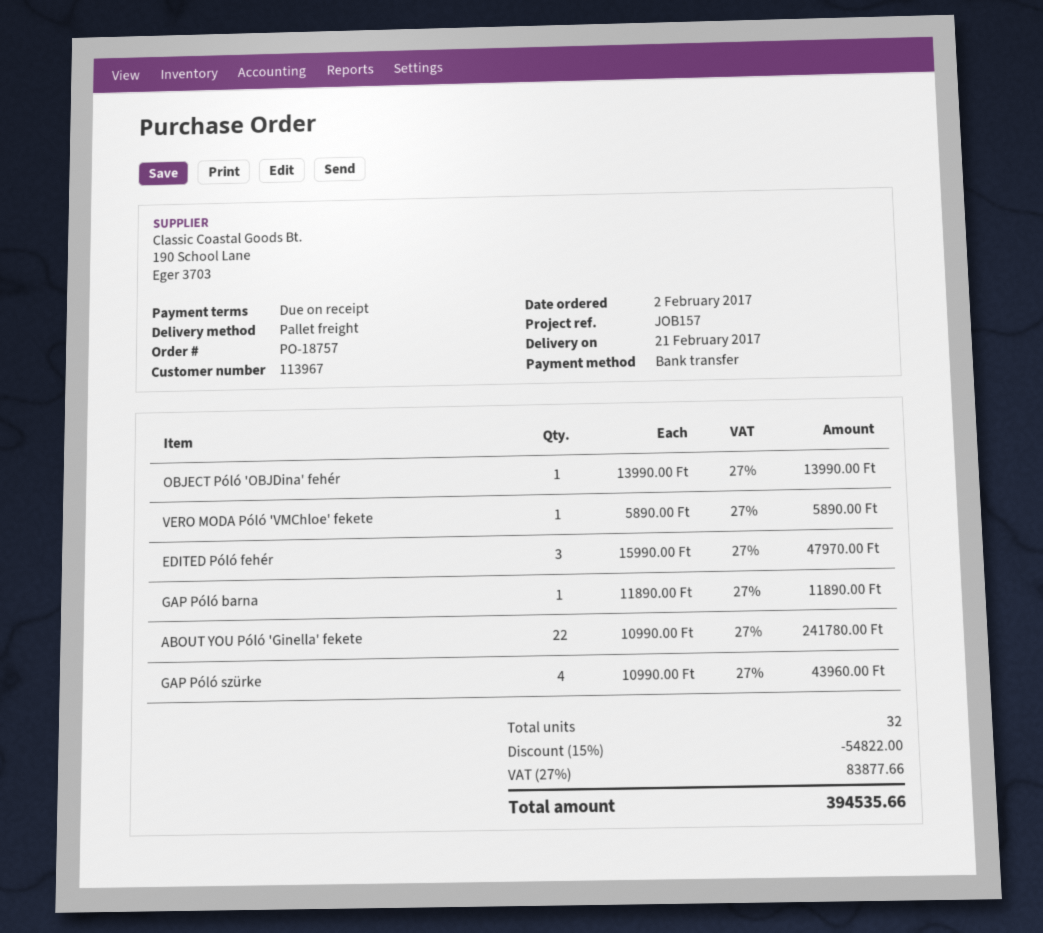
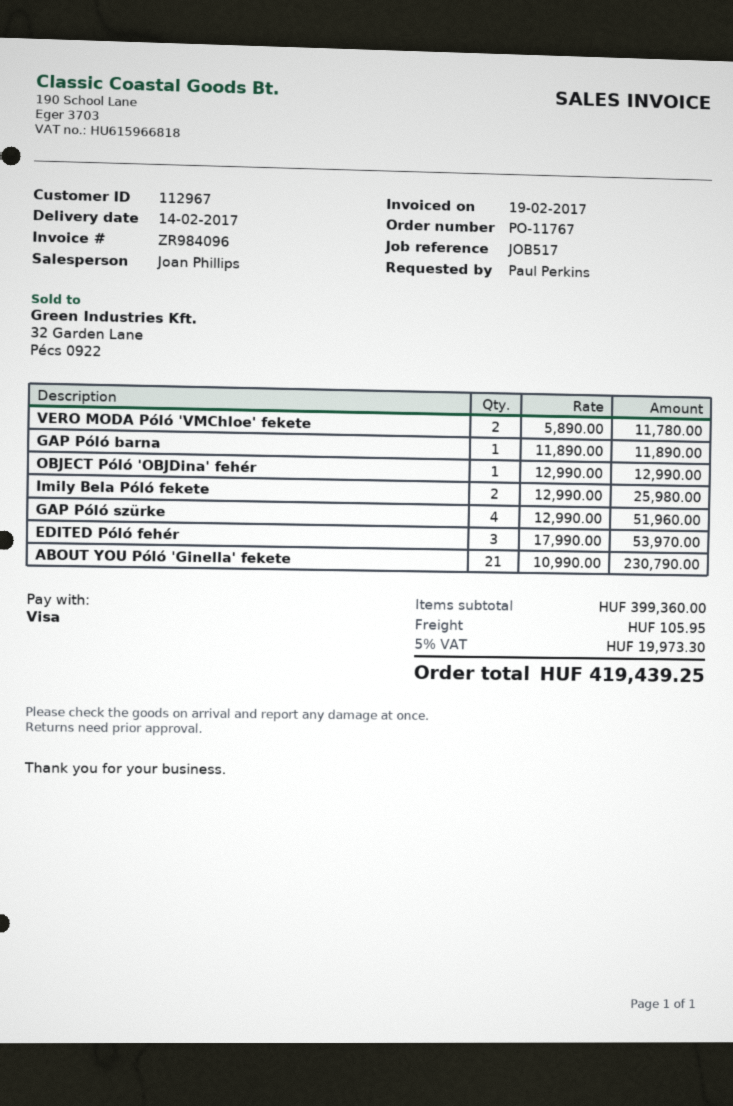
order number: PO-18757 -> PO-11767
delivery date: 2017-02-21 -> 2017-02-14
customer number: 113967 -> 112967
reference: JOB157 -> JOB517
payment method: bank transfer -> Visa
OBJECT Póló 'OBJDina' fehér: 1 x 13990.00 = 13990.00 -> 1 x 12990.00 = 12990.00
VERO MODA Póló 'VMChloe' fekete: 1 x 5890.00 = 5890.00 -> 2 x 5890.00 = 11780.00
EDITED Póló fehér: 3 x 15990.00 = 47970.00 -> 3 x 17990.00 = 53970.00
ABOUT YOU Póló 'Ginella' fekete: 22 x 10990.00 = 241780.00 -> 21 x 10990.00 = 230790.00
GAP Póló szürke: 4 x 10990.00 = 43960.00 -> 4 x 12990.00 = 51960.00
Imily Bela Póló fekete: none -> 2 x 12990.00 = 25980.00
discount: 15% = 54822.00 -> none
shipping: none -> 105.95
tax: 27% = 83877.66 -> 5% = 19973.30
total: 394535.66 -> 419439.25

